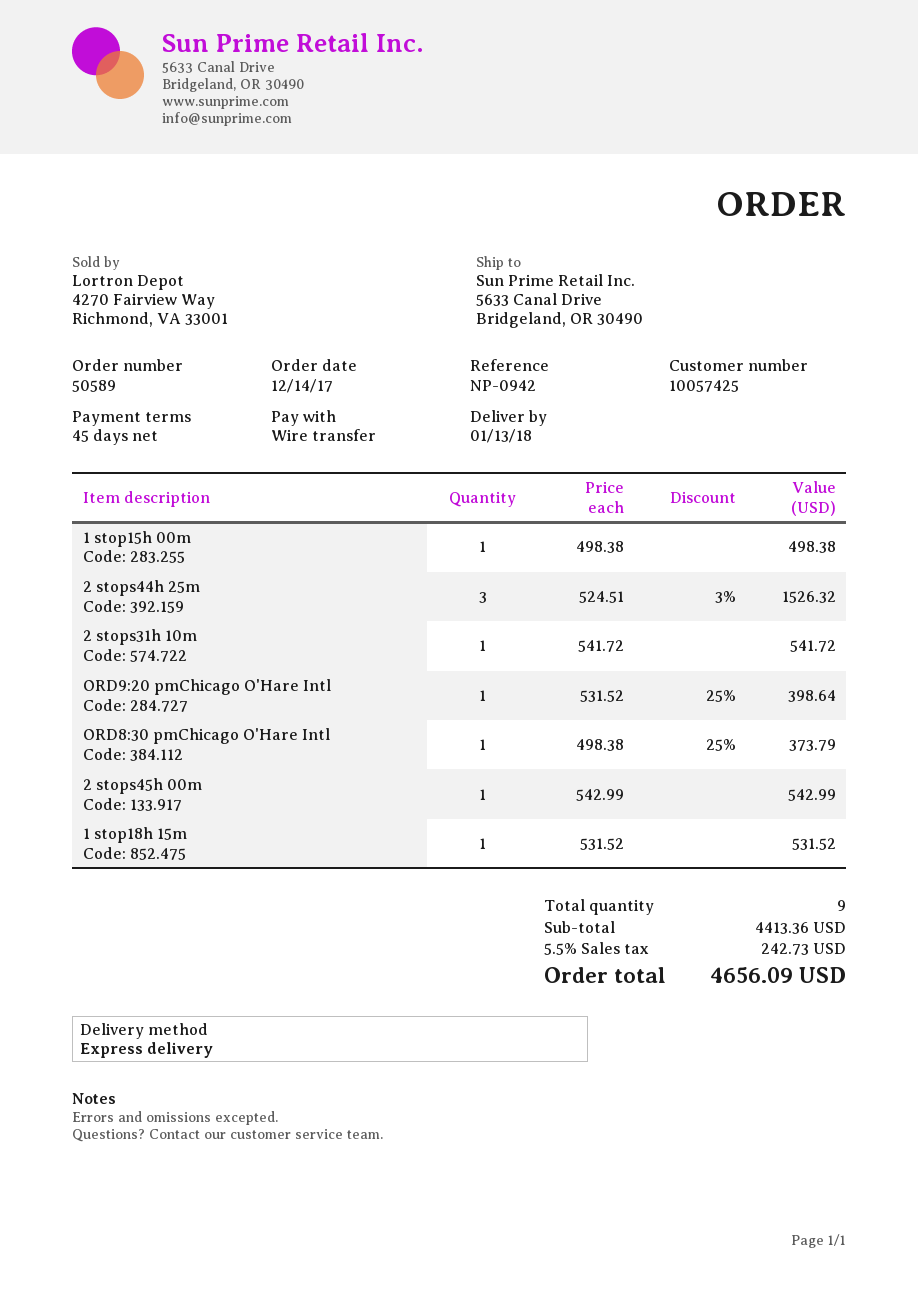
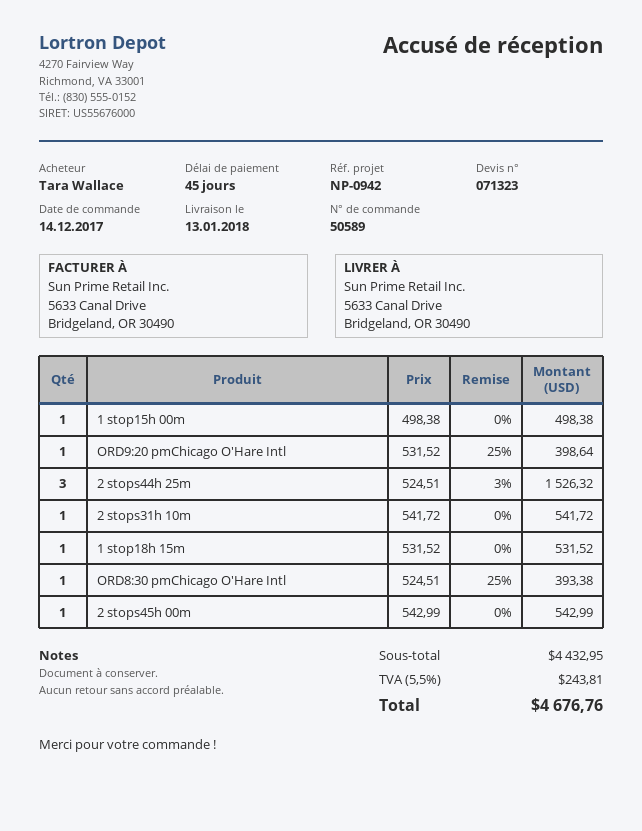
ORD8:30 pmChicago O'Hare Intl: 1 x 498.38 - 25% = 373.79 -> 1 x 524.51 - 25% = 393.38
subtotal: 4413.36 -> 4432.95
tax: 5.5% = 242.73 -> 5.5% = 243.81
total: 4656.09 -> 4676.76

